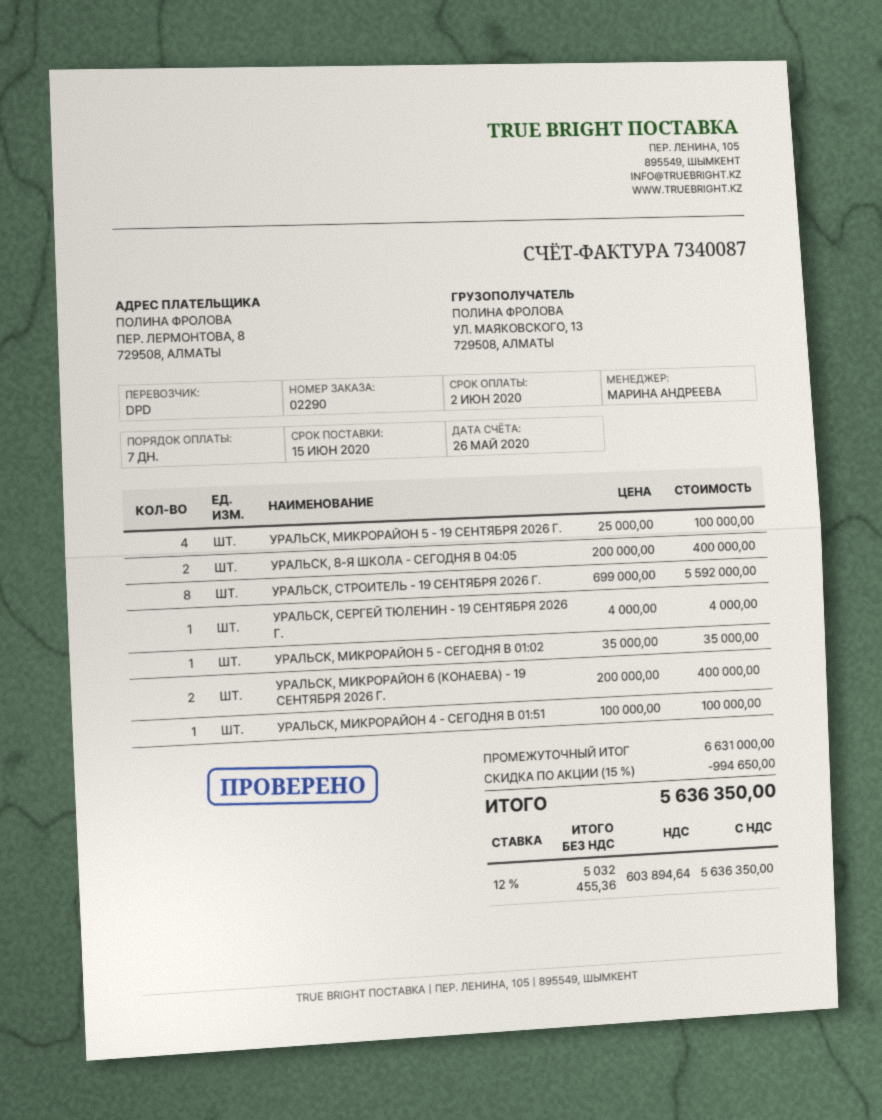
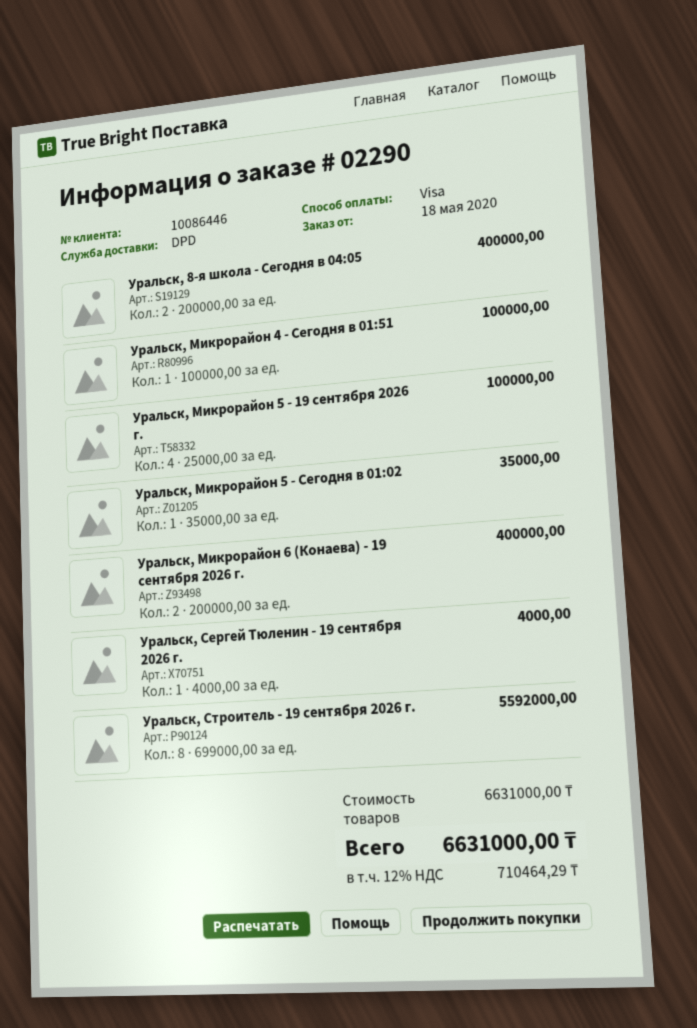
discount: 15% = 994650.00 -> none
tax: 12% = 603894.64 -> 12% = 710464.29
total: 5636350.00 -> 6631000.00

